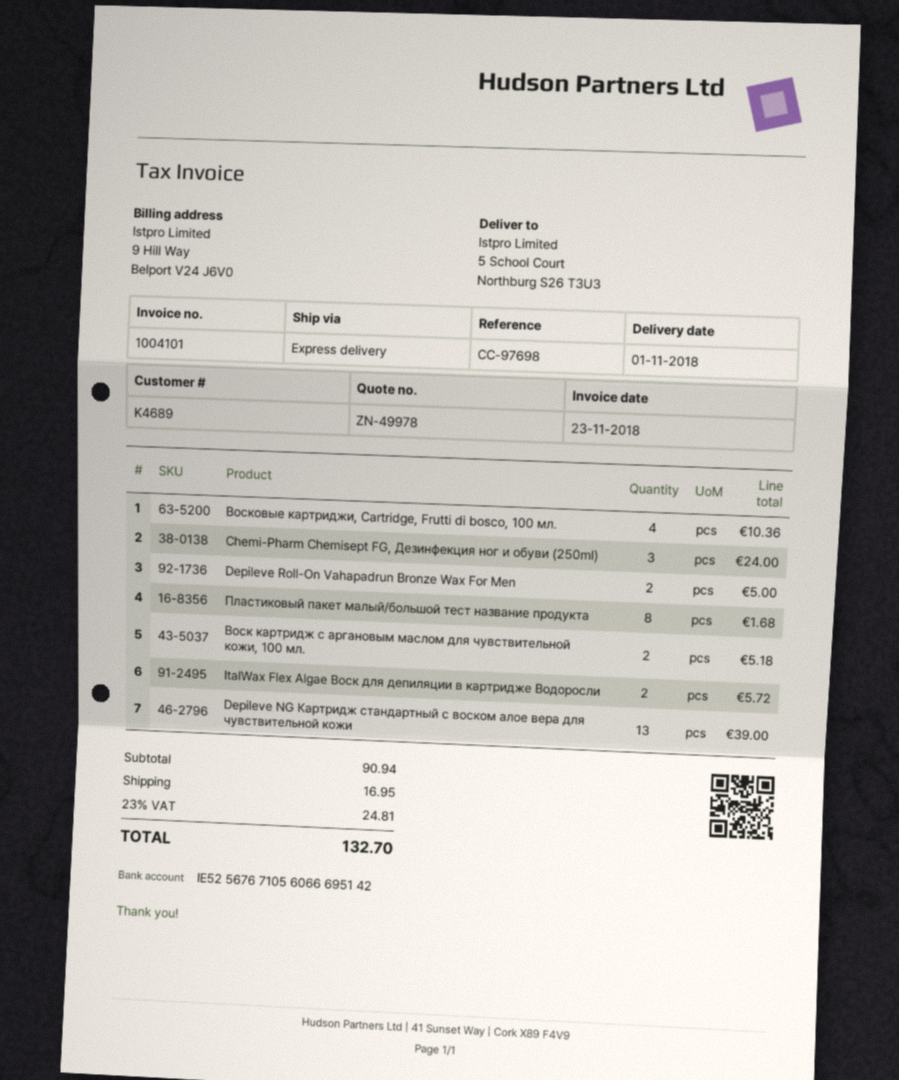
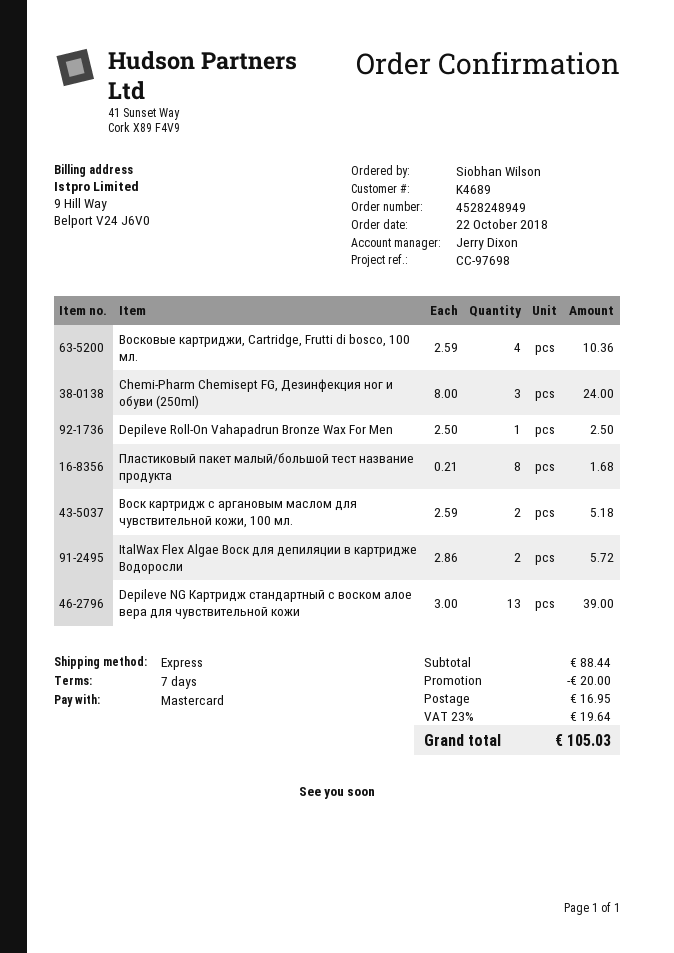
Depileve Roll-On Vahapadrun Bronze Wax For Men: 2 for 5.00 -> 1 for 2.50
subtotal: 90.94 -> 88.44
discount: none -> 20.00
tax: 23% = 24.81 -> 23% = 19.64
total: 132.70 -> 105.03

